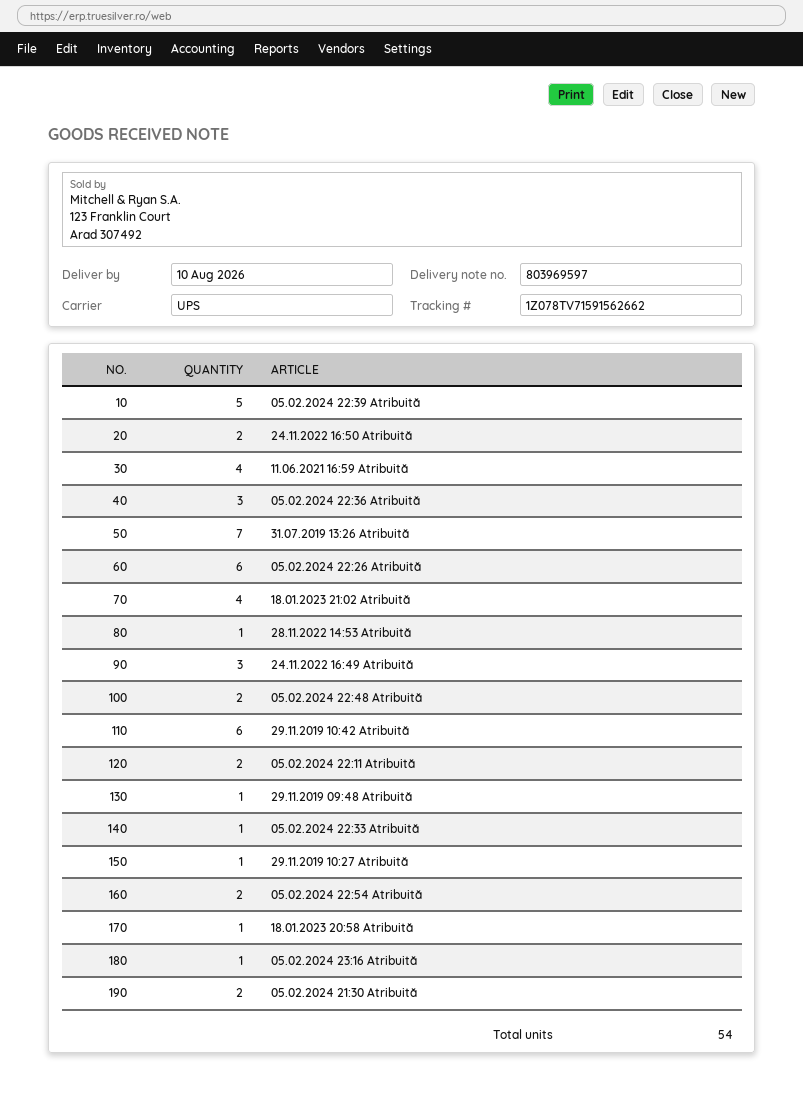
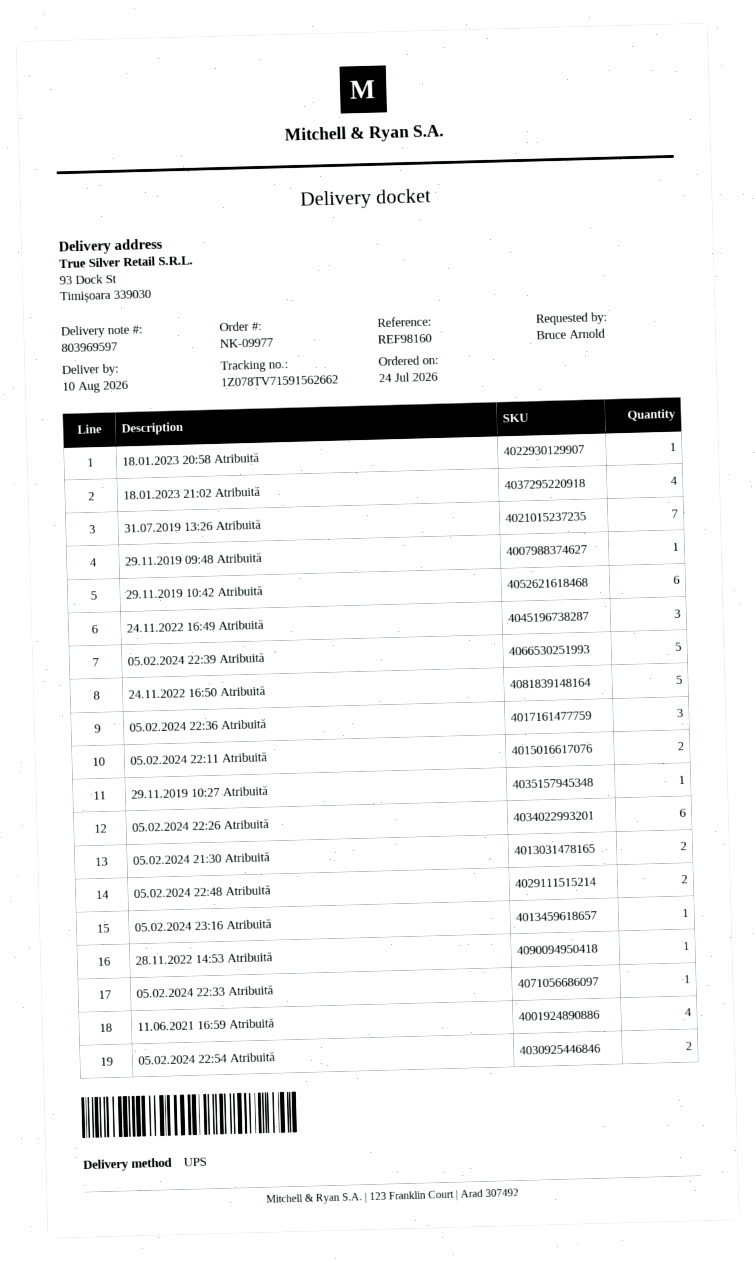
24.11.2022 16:50 Atribuită: 2 -> 5

